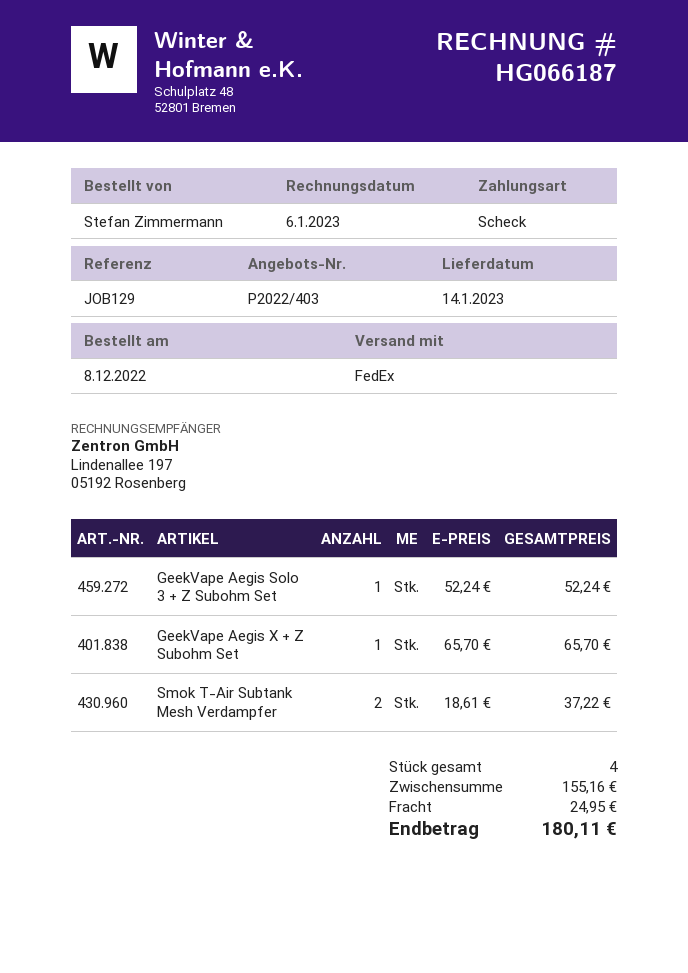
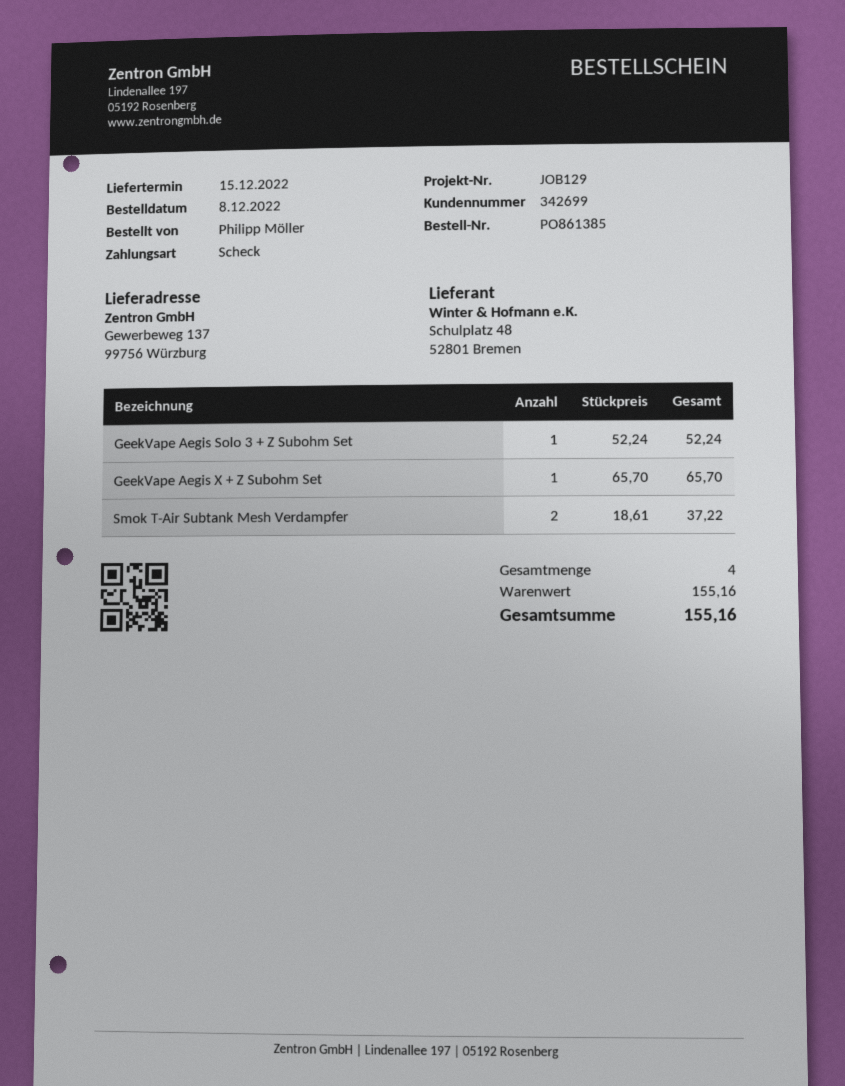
delivery date: 2023-01-14 -> 2022-12-15
ordered by: Stefan Zimmermann -> Philipp Möller
shipping: 24.95 -> none
total: 180.11 -> 155.16

